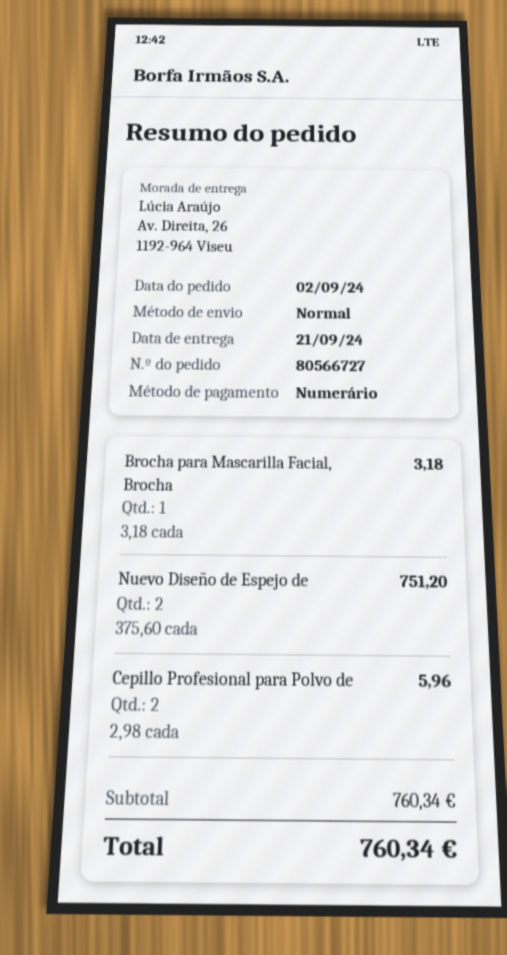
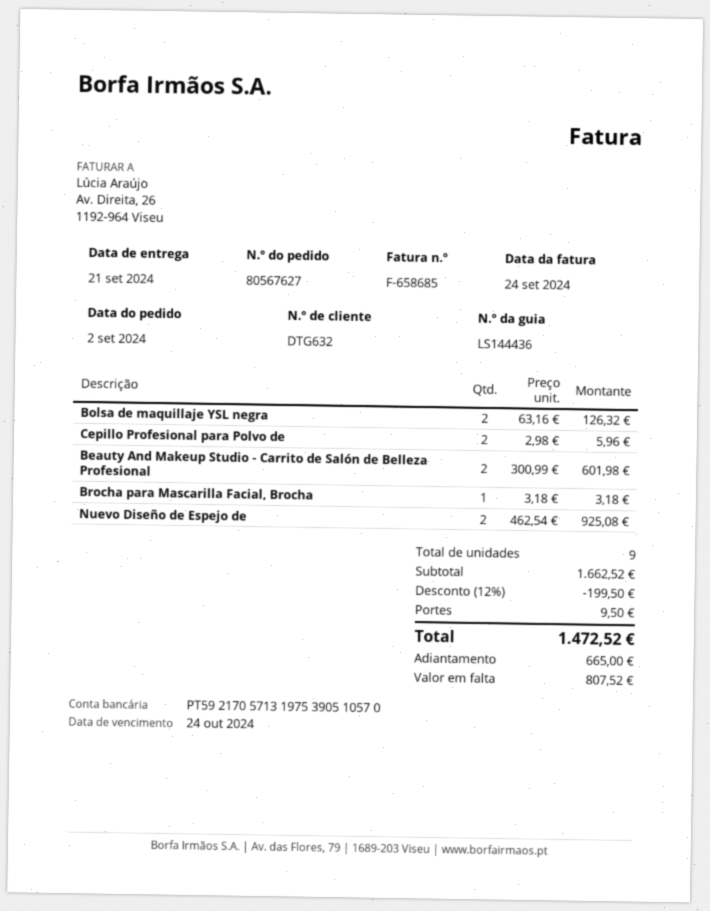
order number: 80566727 -> 80567627
Nuevo Diseño de Espejo de: 2 x 375.60 = 751.20 -> 2 x 462.54 = 925.08
Bolsa de maquillaje YSL negra: none -> 2 x 63.16 = 126.32
Beauty And Makeup Studio - Carrito de Salón de Belleza Profesional: none -> 2 x 300.99 = 601.98
subtotal: 760.34 -> 1662.52
discount: none -> 12% = 199.50
shipping: none -> 9.50
total: 760.34 -> 1472.52

